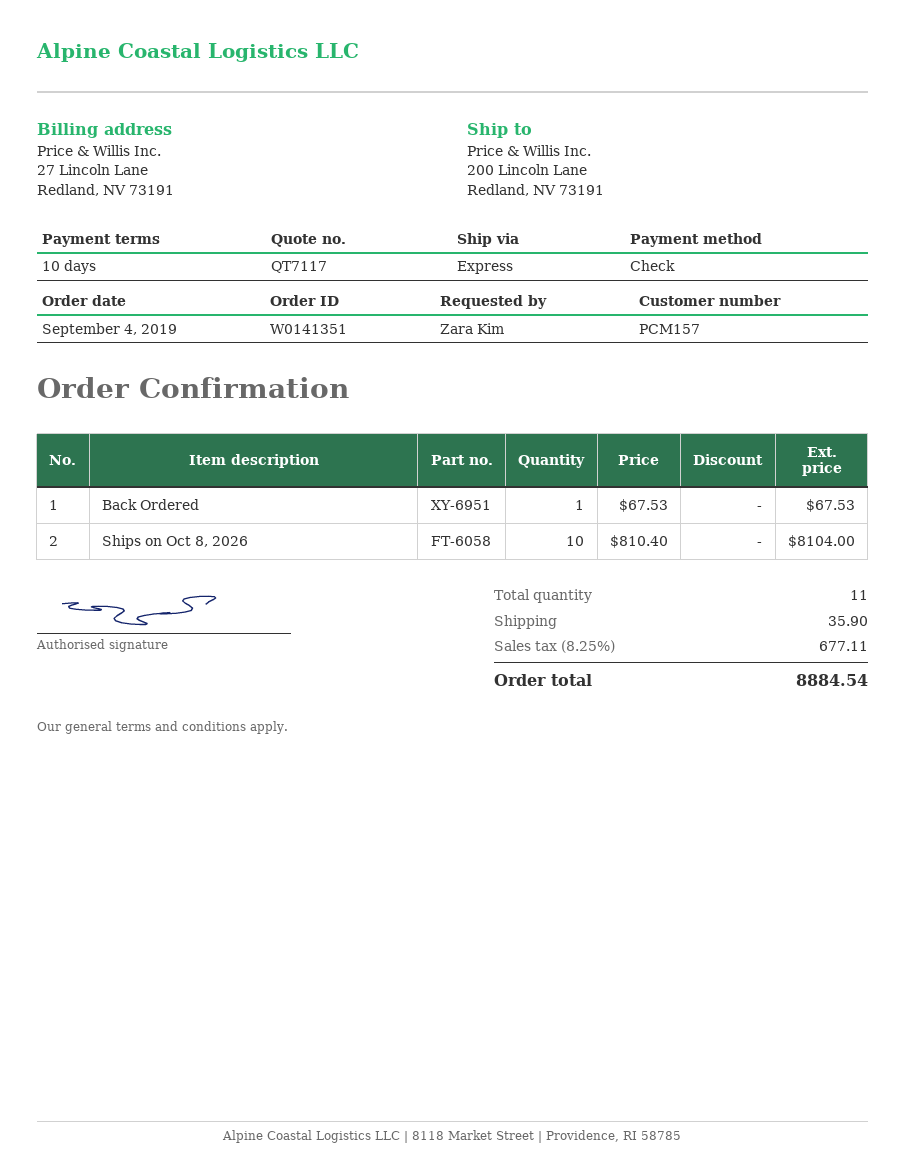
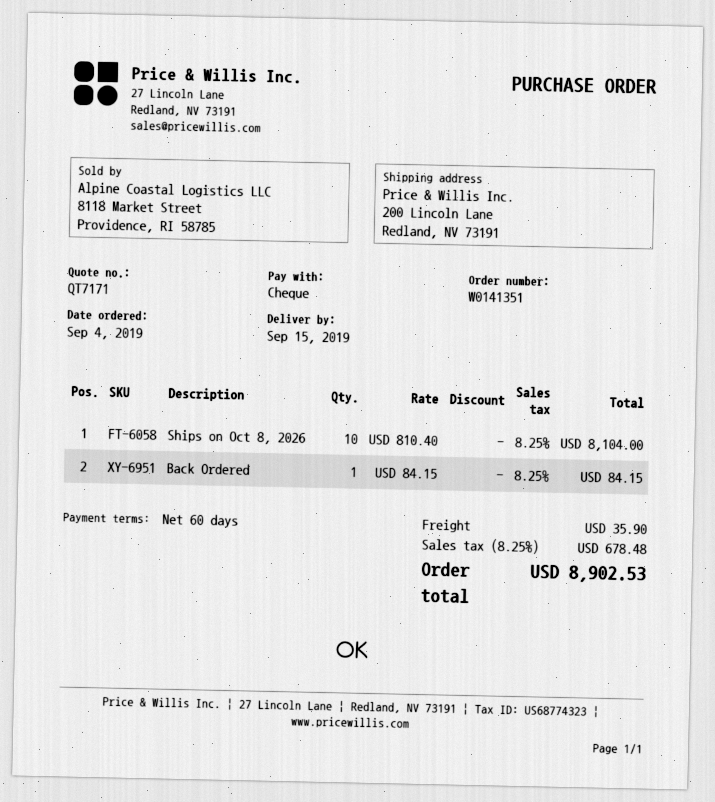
quote number: QT7117 -> QT7171
payment terms: 10 days -> 60 days
Back Ordered: 1 x 67.53 = 67.53 -> 1 x 84.15 = 84.15
tax: 8.25% = 677.11 -> 8.25% = 678.48
total: 8884.54 -> 8902.53

